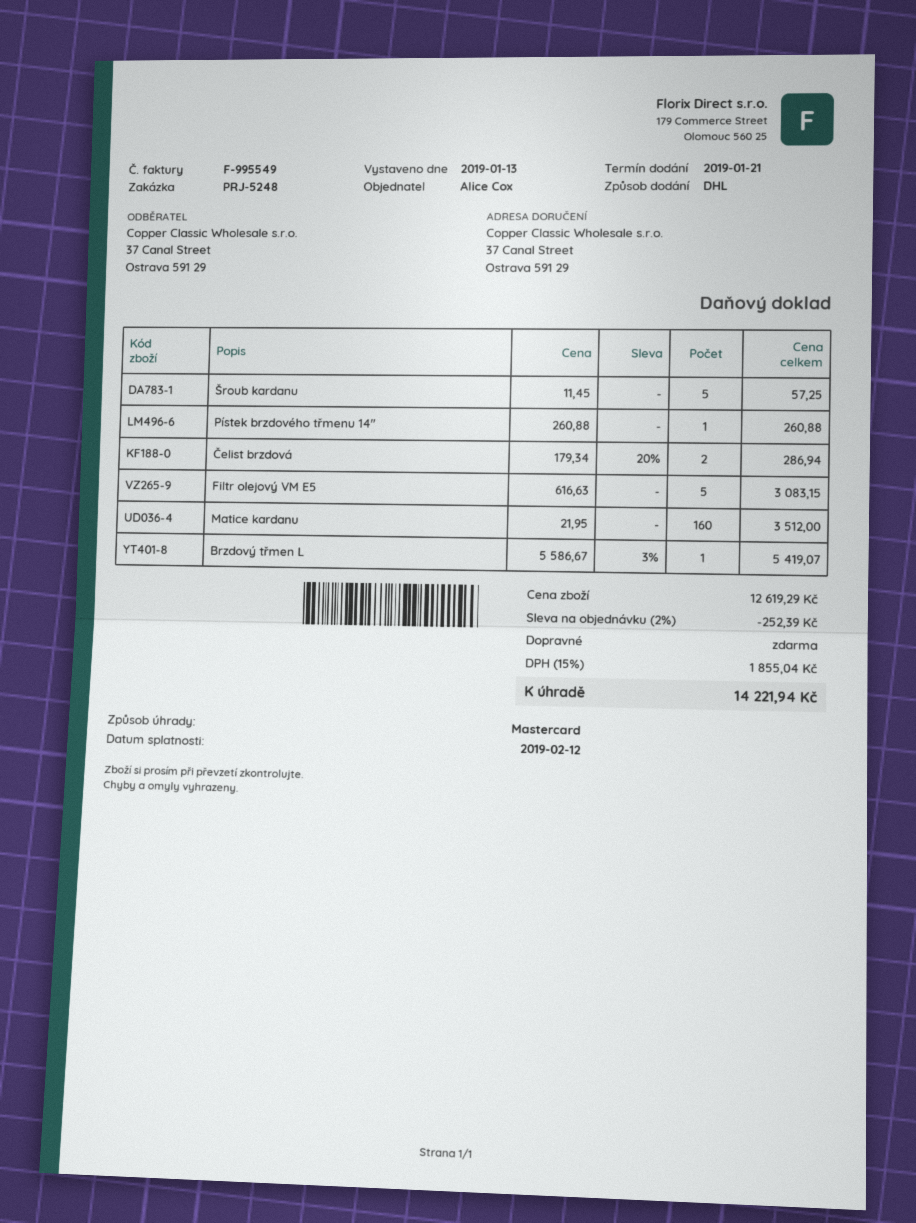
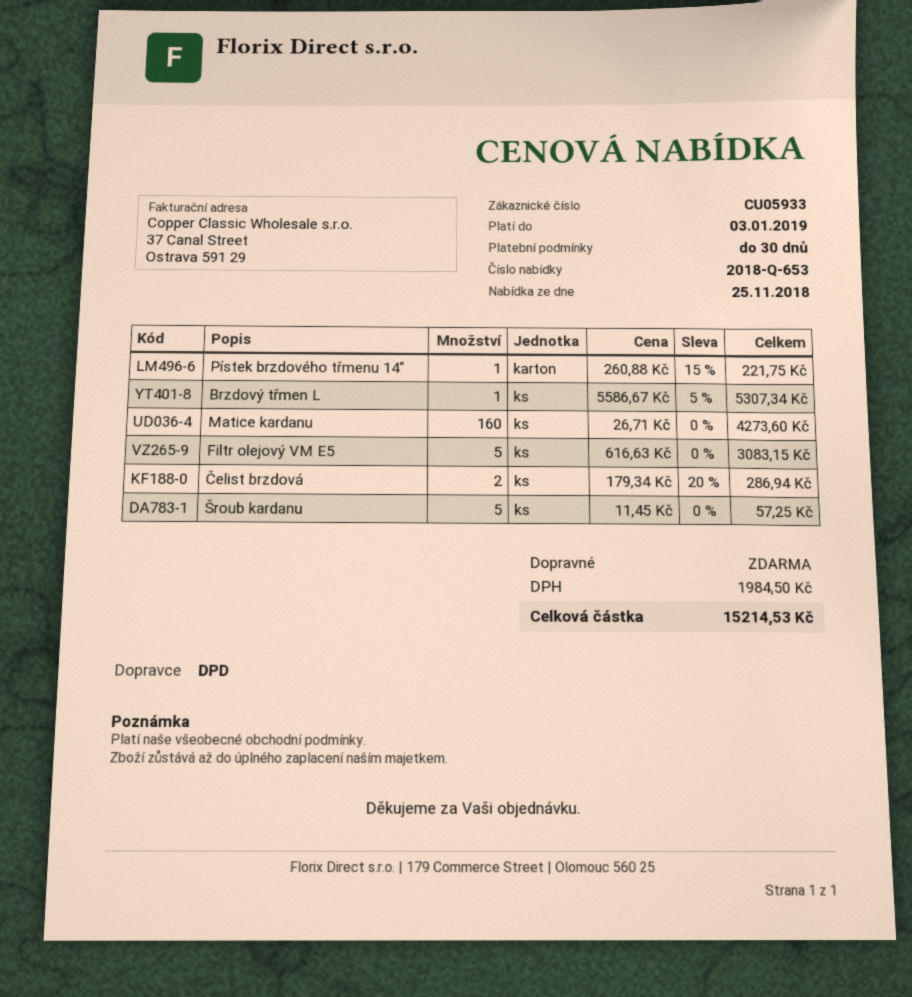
shipping method: DHL -> DPD
Pístek brzdového třmenu 14": 1 x 260.88 = 260.88 -> 1 x 260.88 - 15% = 221.75
Matice kardanu: 160 x 21.95 = 3512.00 -> 160 x 26.71 = 4273.60
Brzdový třmen L: 1 x 5586.67 - 3% = 5419.07 -> 1 x 5586.67 - 5% = 5307.34
discount: 2% = 252.39 -> none
tax: 1855.04 -> 1984.50
total: 14221.94 -> 15214.53

